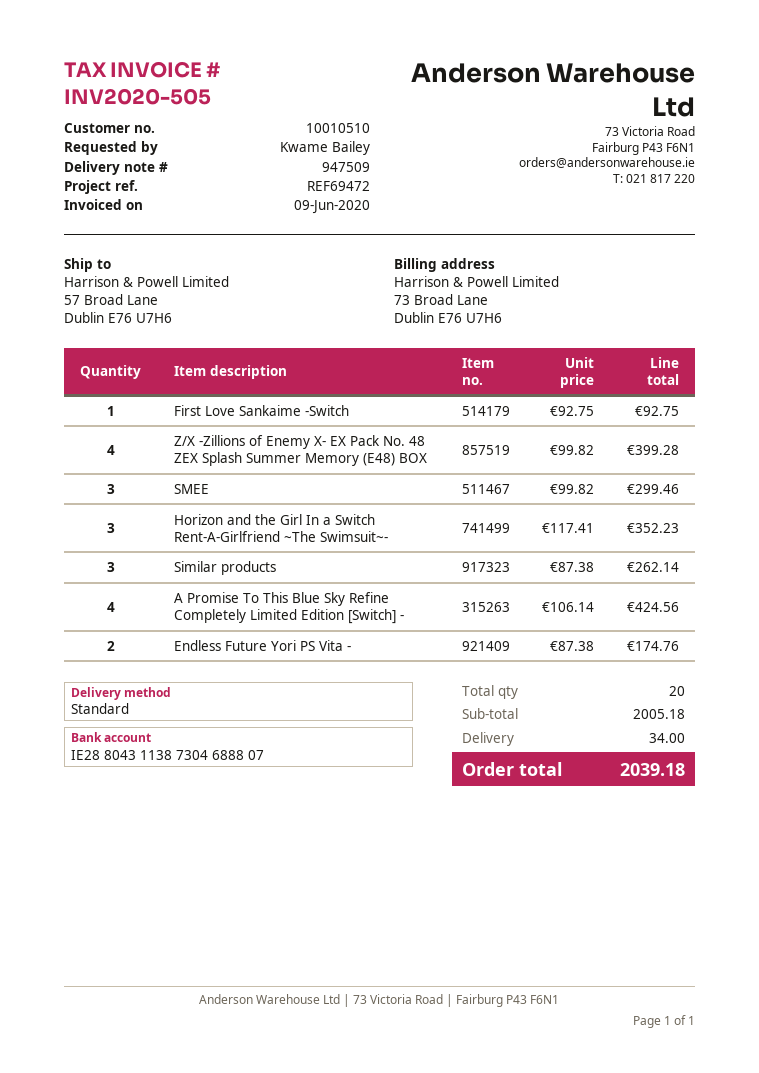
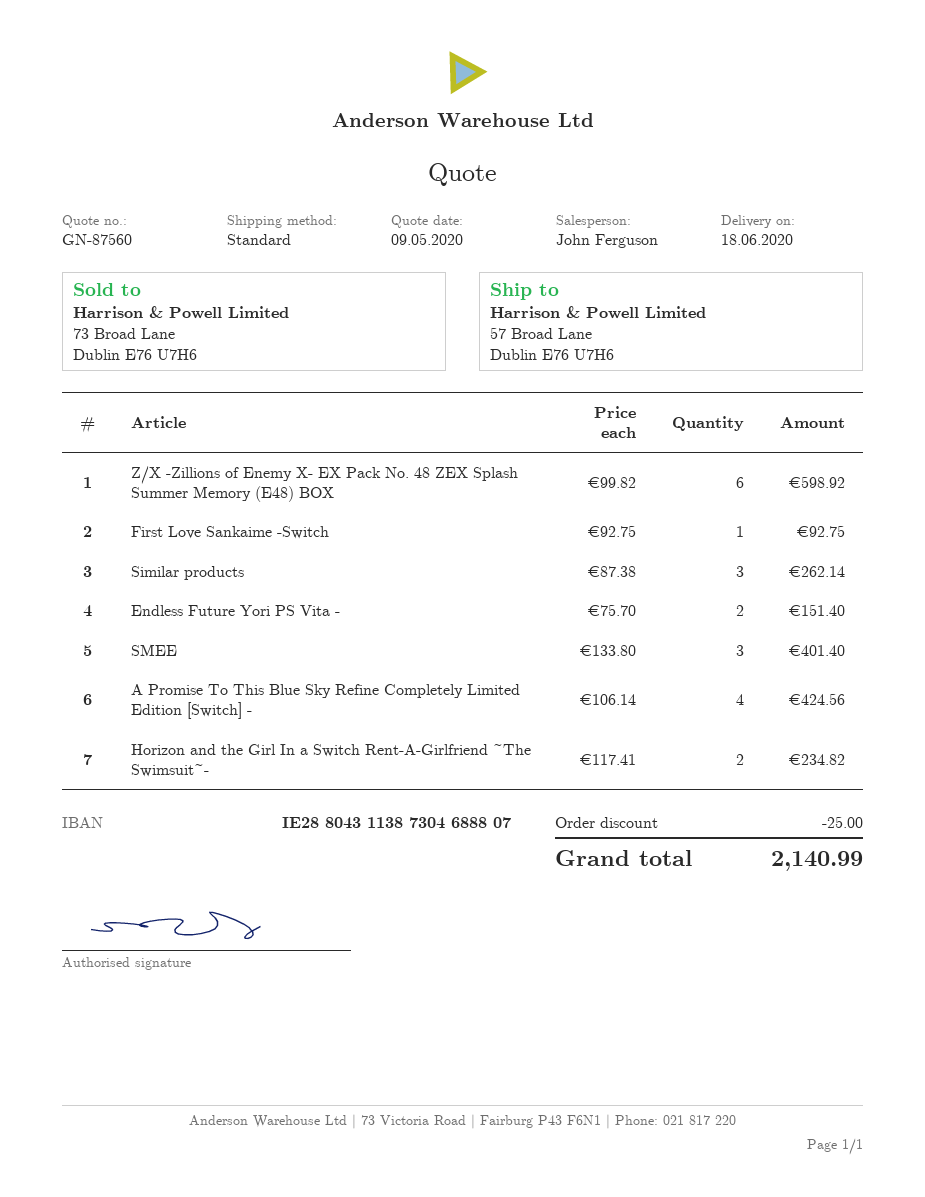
Z/X -Zillions of Enemy X- EX Pack No. 48 ZEX Splash Summer Memory (E48) BOX: 4 x 99.82 = 399.28 -> 6 x 99.82 = 598.92
SMEE: 3 x 99.82 = 299.46 -> 3 x 133.80 = 401.40
Horizon and the Girl In a Switch Rent-A-Girlfriend ~The Swimsuit~-: 3 x 117.41 = 352.23 -> 2 x 117.41 = 234.82
Endless Future Yori PS Vita -: 2 x 87.38 = 174.76 -> 2 x 75.70 = 151.40
discount: none -> 25.00
shipping: 34.00 -> none
total: 2039.18 -> 2140.99

